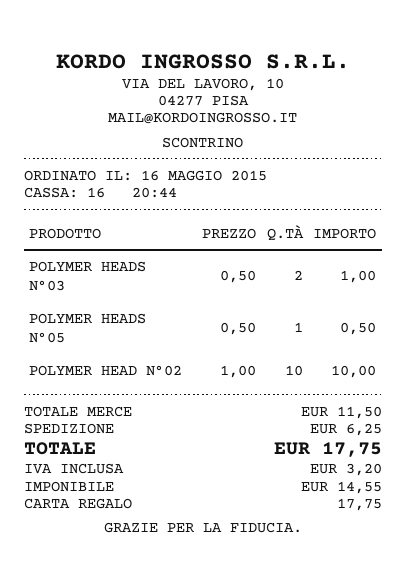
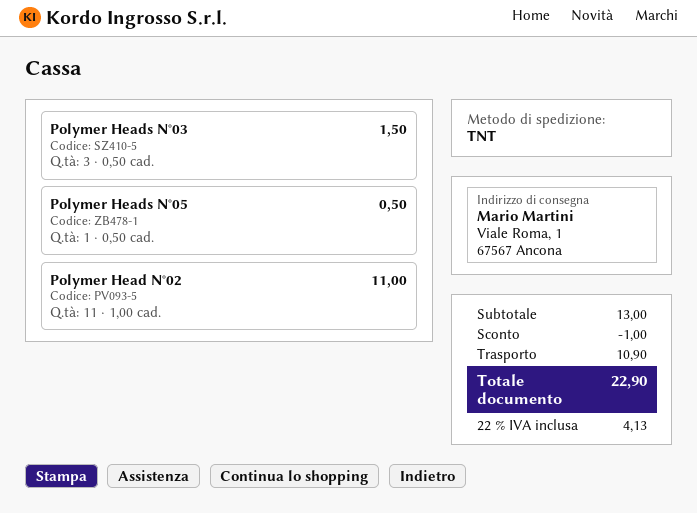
POLYMER HEADS N°03: 2 x 0.50 = 1.00 -> 3 x 0.50 = 1.50
POLYMER HEAD N°02: 10 x 1.00 = 10.00 -> 11 x 1.00 = 11.00
subtotal: 11.50 -> 13.00
discount: none -> 1.00
shipping: 6.25 -> 10.90
tax: 3.20 -> 4.13
total: 17.75 -> 22.90

